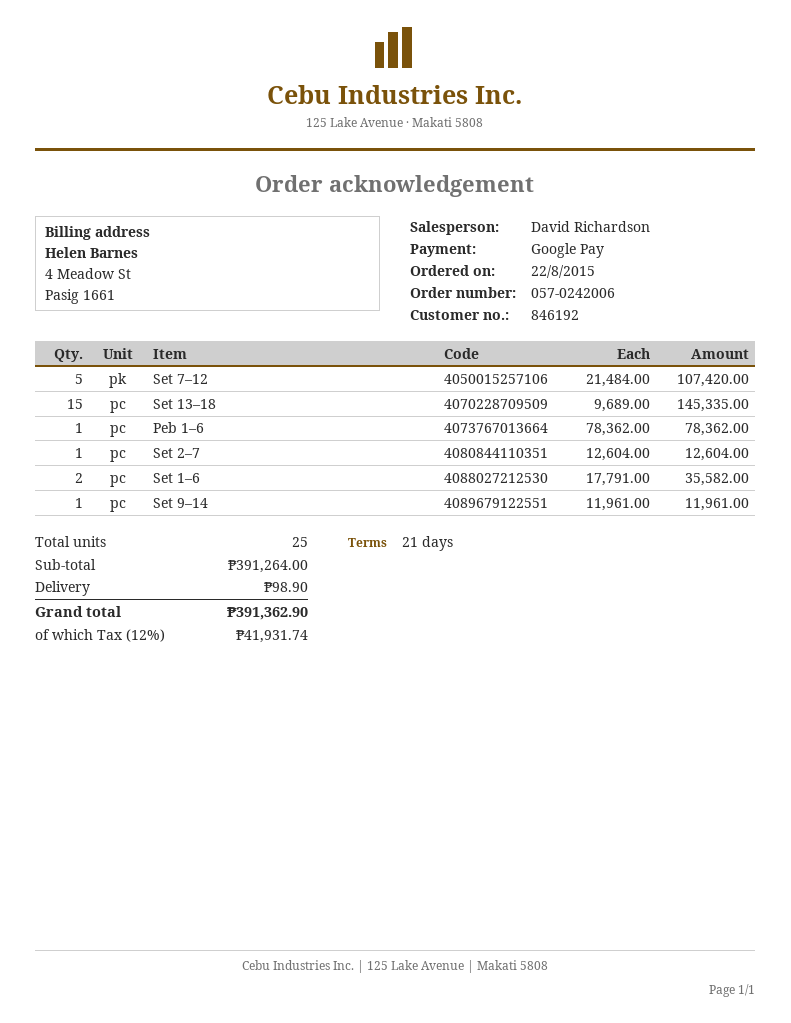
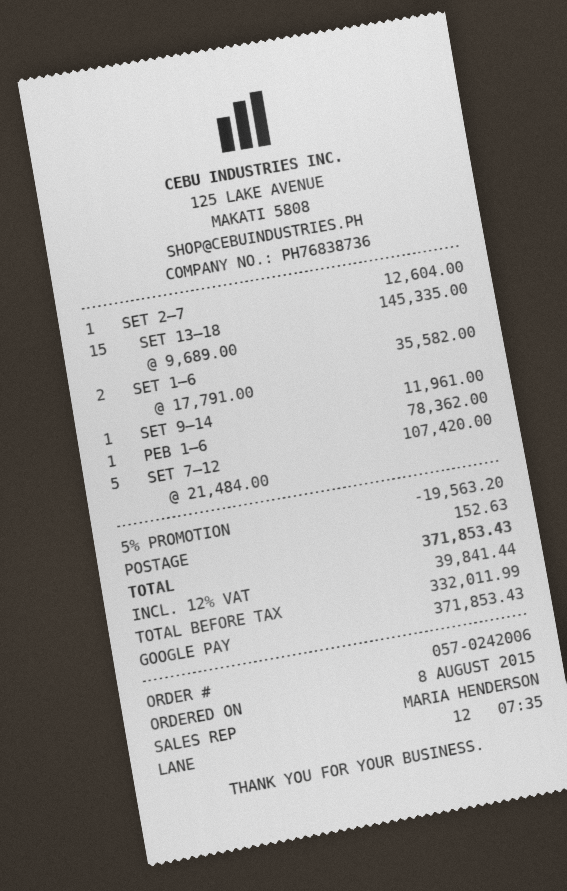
order date: 2015-08-22 -> 2015-08-08
sales rep: David Richardson -> MARIA HENDERSON
discount: none -> 5% = 19563.20
shipping: 98.90 -> 152.63
tax: 12% = 41931.74 -> 12% = 39841.44
total: 391362.90 -> 371853.43

